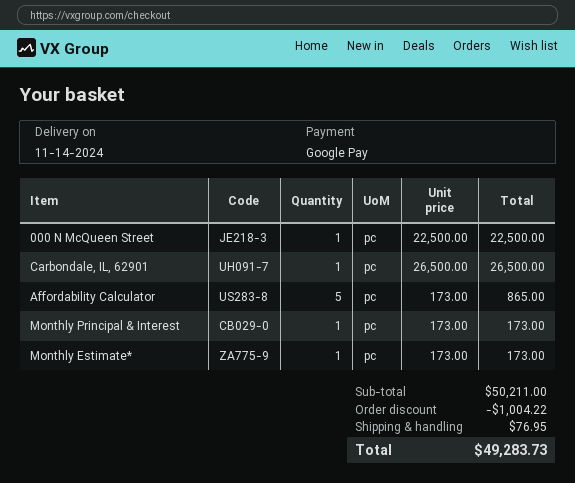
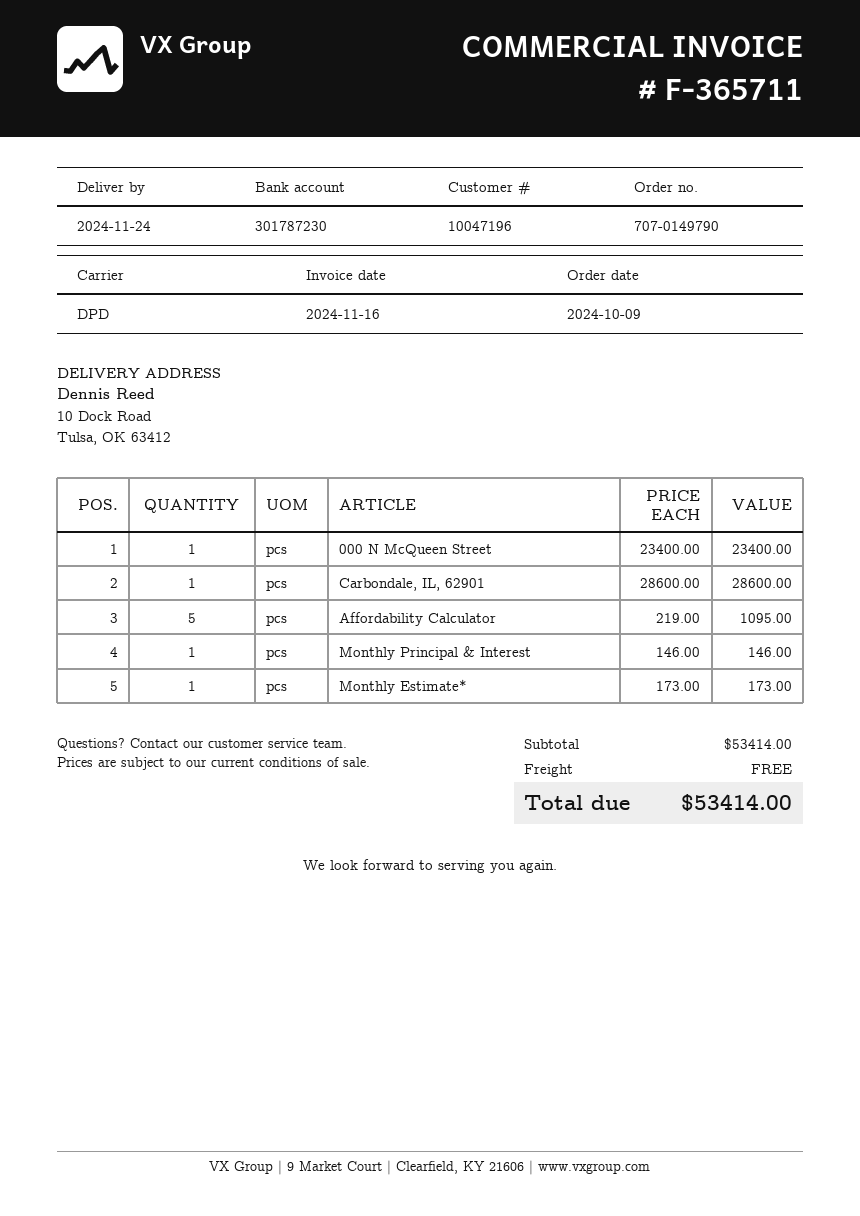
delivery date: 2024-11-14 -> 2024-11-24
000 N McQueen Street: 1 x 22500.00 = 22500.00 -> 1 x 23400.00 = 23400.00
Carbondale, IL, 62901: 1 x 26500.00 = 26500.00 -> 1 x 28600.00 = 28600.00
Affordability Calculator: 5 x 173.00 = 865.00 -> 5 x 219.00 = 1095.00
Monthly Principal & Interest: 1 x 173.00 = 173.00 -> 1 x 146.00 = 146.00
subtotal: 50211.00 -> 53414.00
discount: 1004.22 -> none
shipping: 76.95 -> 0.00
total: 49283.73 -> 53414.00

